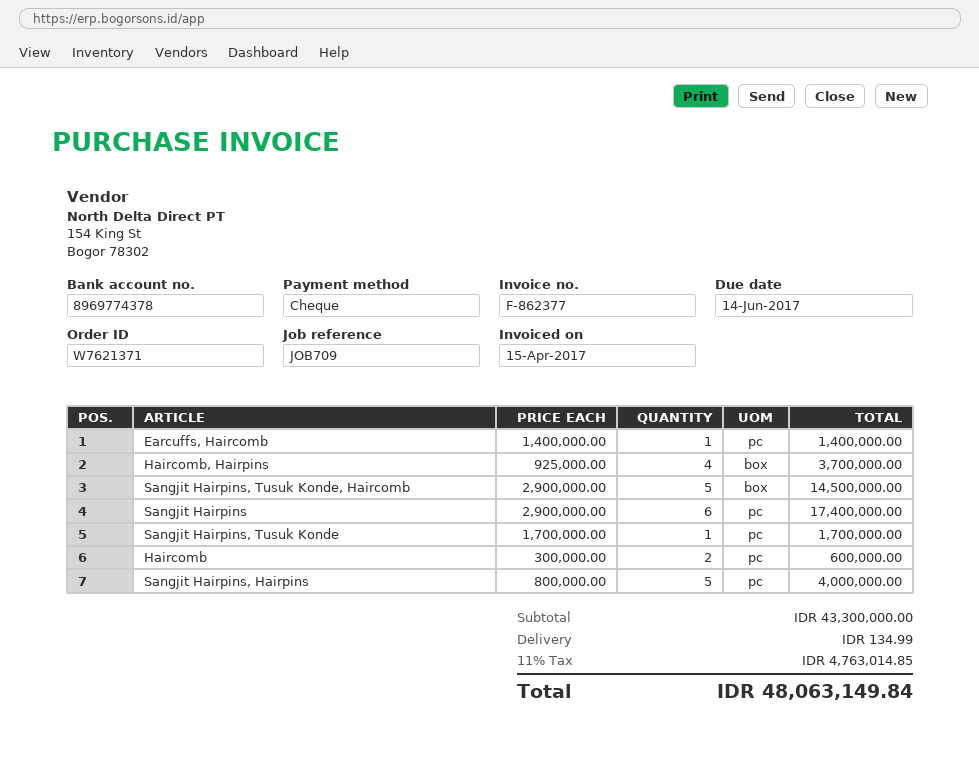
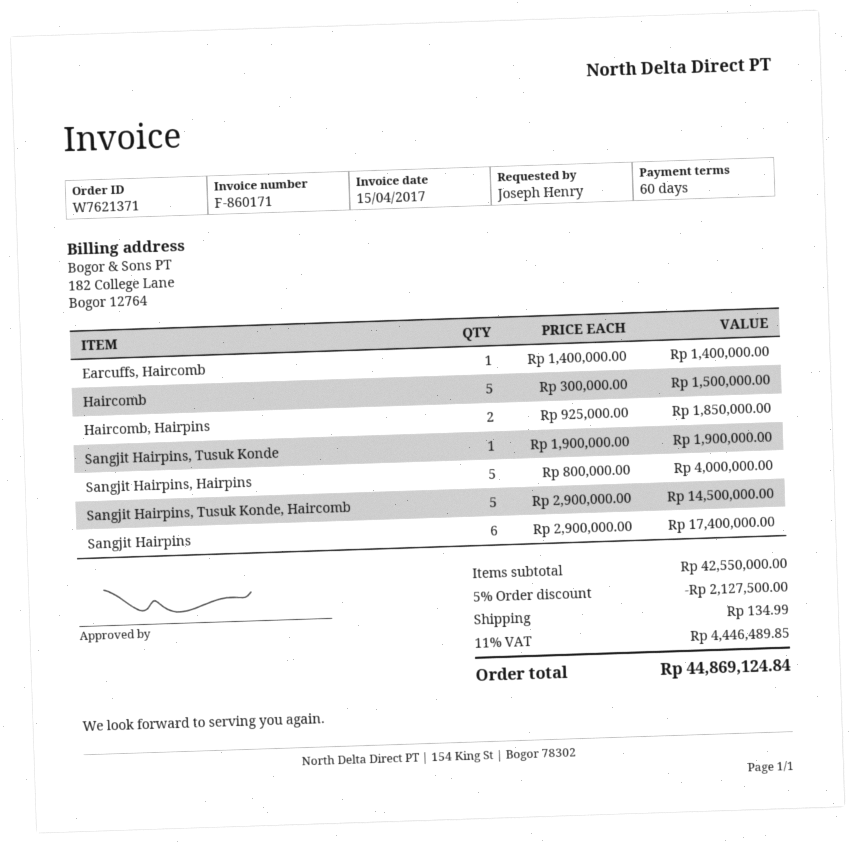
invoice number: F-862377 -> F-860171
Haircomb, Hairpins: 4 x 925000.00 = 3700000.00 -> 2 x 925000.00 = 1850000.00
Sangjit Hairpins, Tusuk Konde: 1 x 1700000.00 = 1700000.00 -> 1 x 1900000.00 = 1900000.00
Haircomb: 2 x 300000.00 = 600000.00 -> 5 x 300000.00 = 1500000.00
subtotal: 43300000.00 -> 42550000.00
discount: none -> 5% = 2127500.00
tax: 11% = 4763014.85 -> 11% = 4446489.85
total: 48063149.84 -> 44869124.84

